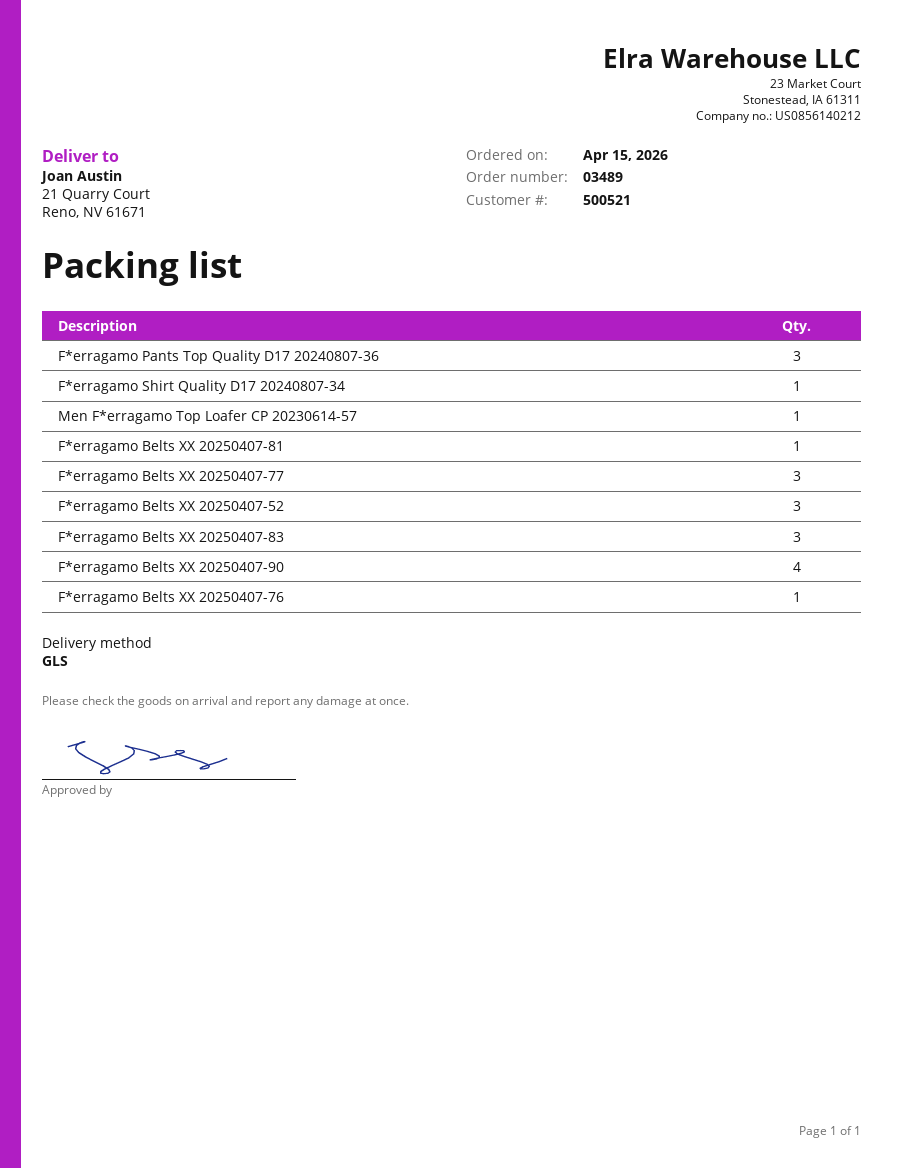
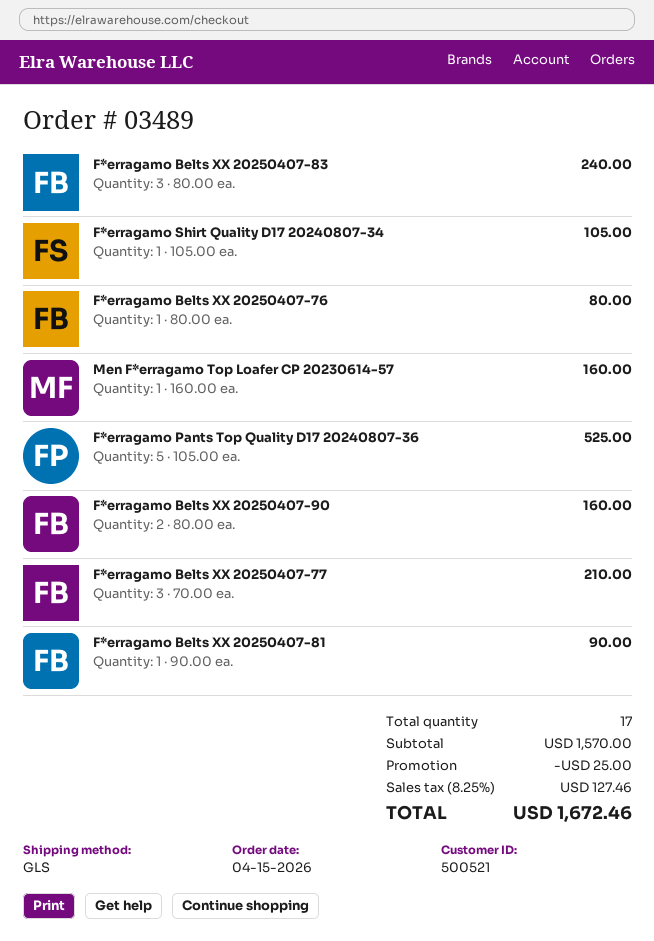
F*erragamo Pants Top Quality D17 20240807-36: 3 -> 5
F*erragamo Belts XX 20250407-52: 3 -> none
F*erragamo Belts XX 20250407-90: 4 -> 2

